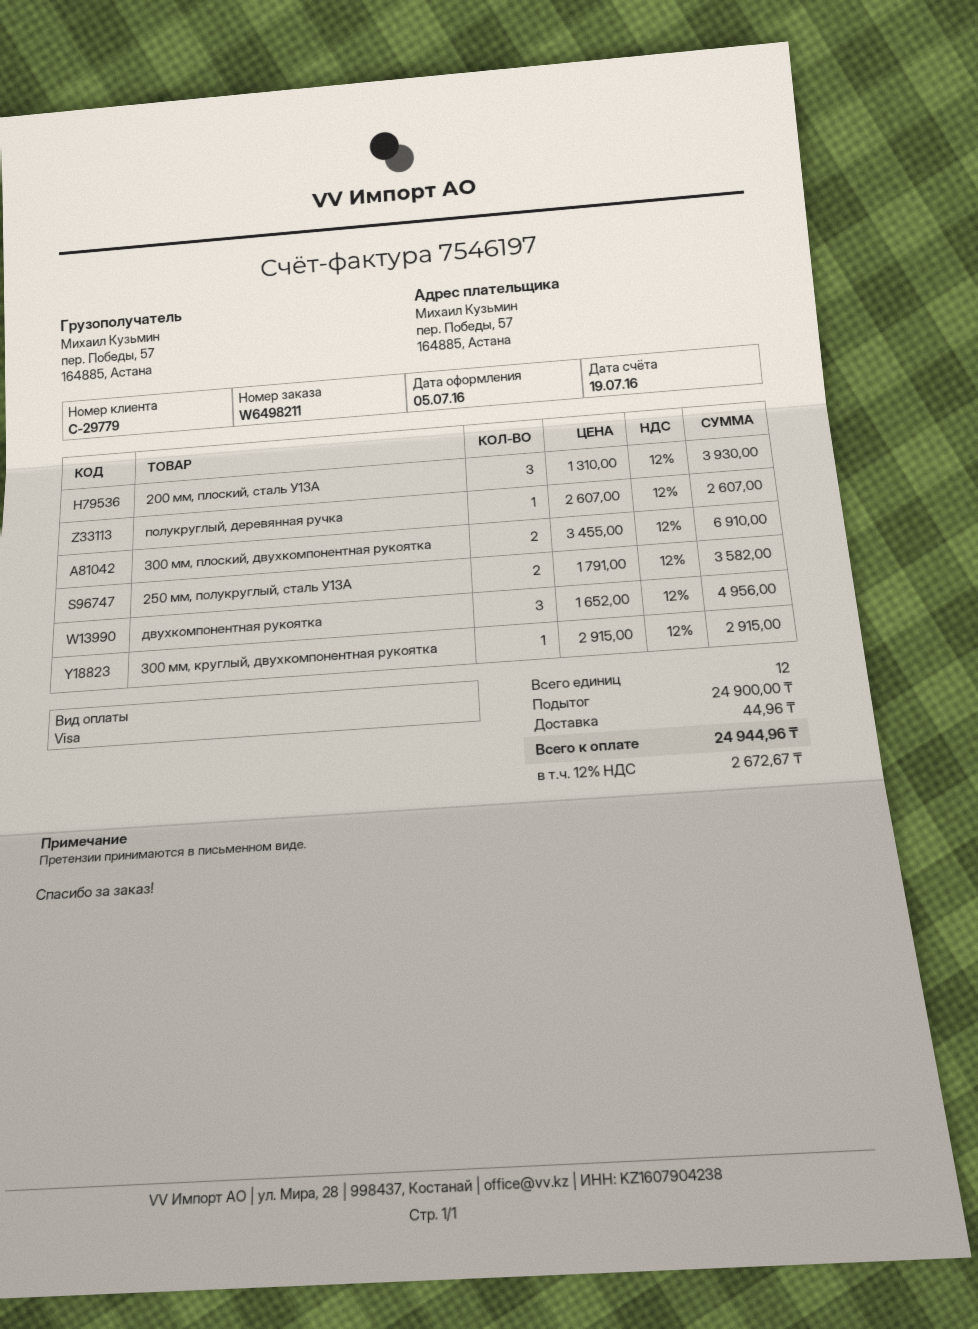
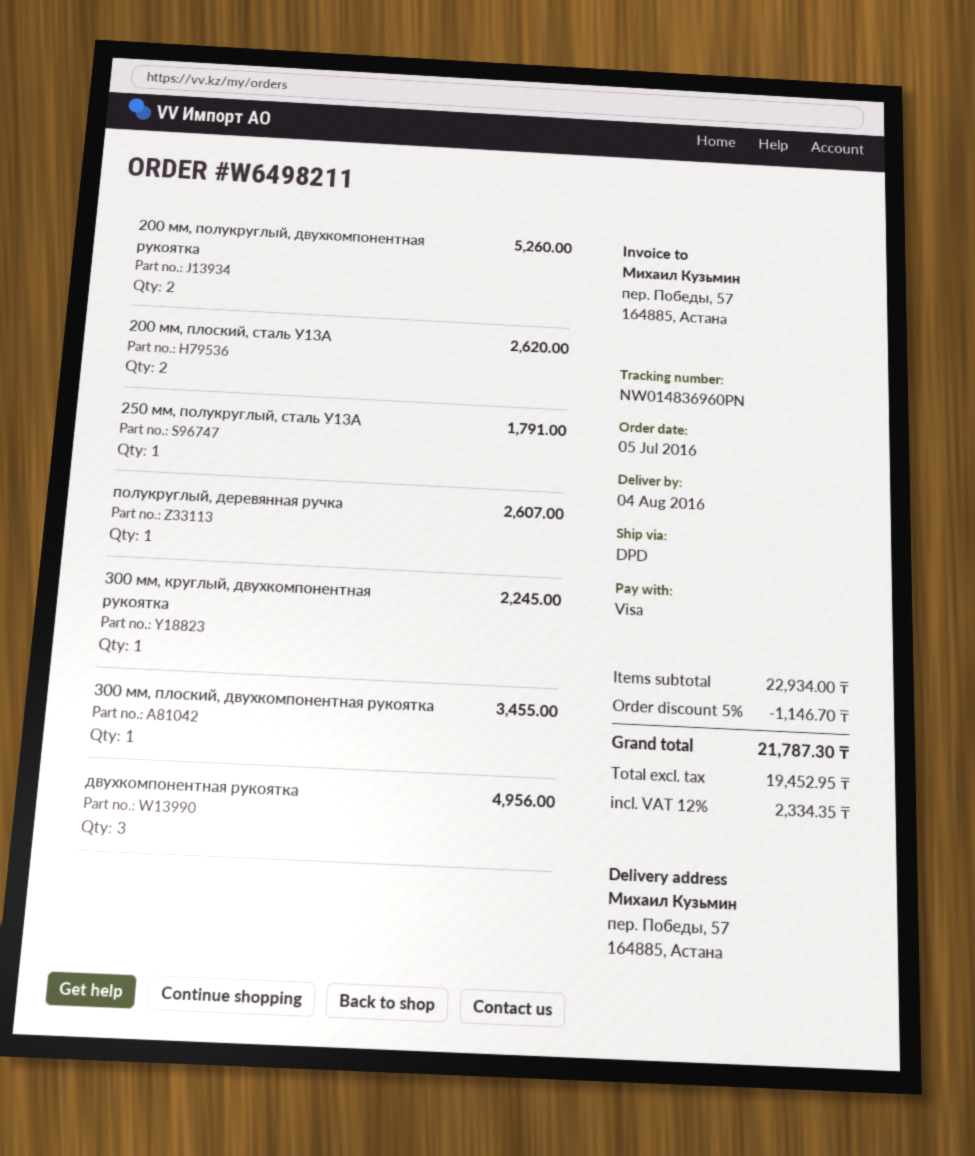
200 мм, плоский, сталь У13А: 3 for 3930.00 -> 2 for 2620.00
300 мм, плоский, двухкомпонентная рукоятка: 2 for 6910.00 -> 1 for 3455.00
250 мм, полукруглый, сталь У13А: 2 for 3582.00 -> 1 for 1791.00
300 мм, круглый, двухкомпонентная рукоятка: 1 for 2915.00 -> 1 for 2245.00
200 мм, полукруглый, двухкомпонентная рукоятка: none -> 2 for 5260.00
subtotal: 24900.00 -> 22934.00
discount: none -> 5% = 1146.70
shipping: 44.96 -> none
tax: 12% = 2672.67 -> 12% = 2334.35
total: 24944.96 -> 21787.30

